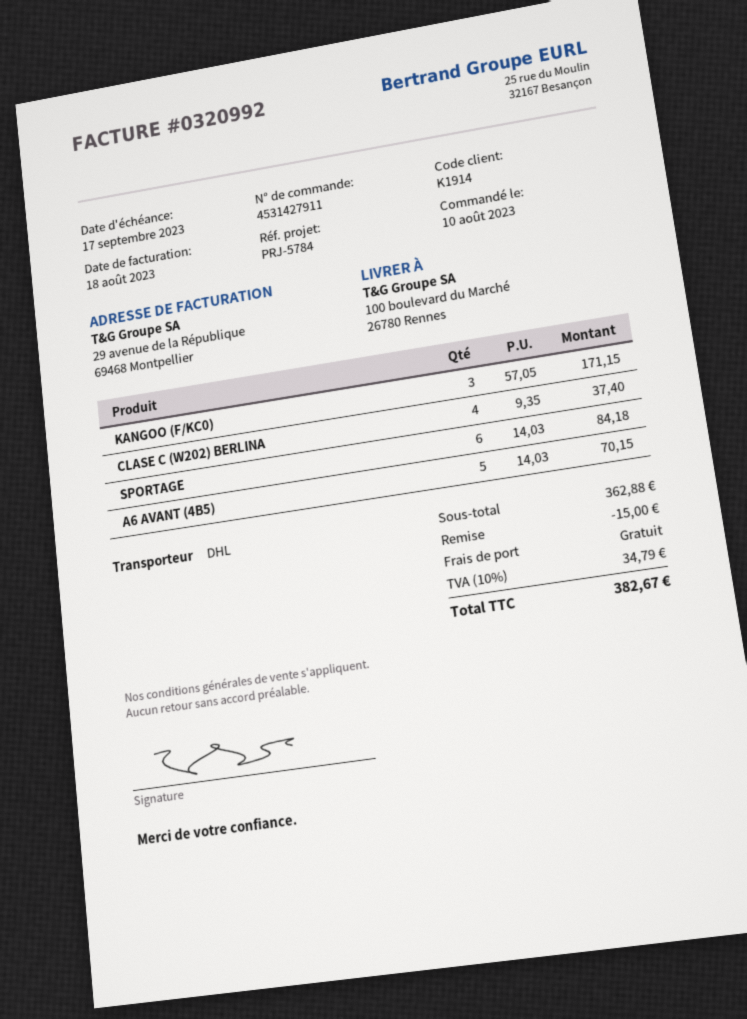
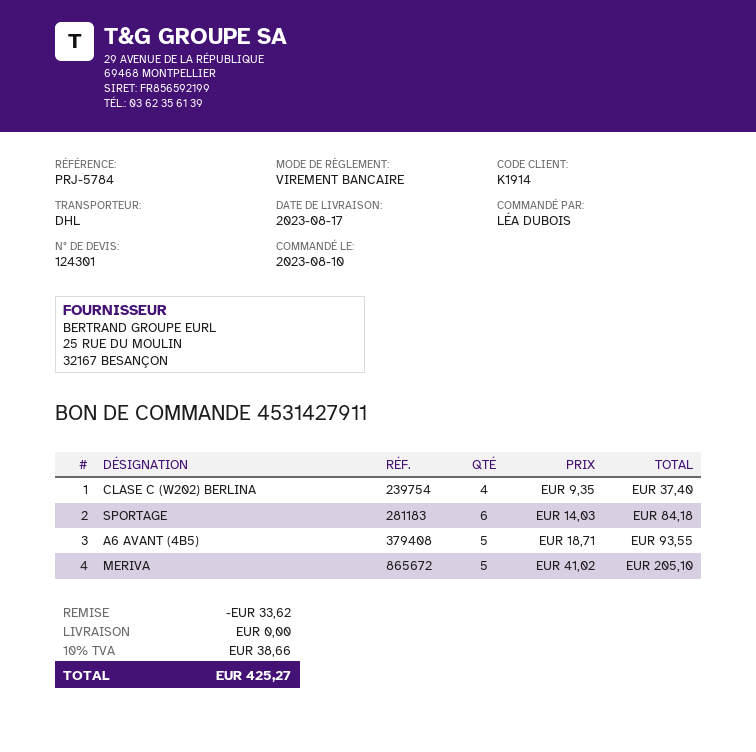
KANGOO (F/KC0): 3 x 57.05 = 171.15 -> none
A6 AVANT (4B5): 5 x 14.03 = 70.15 -> 5 x 18.71 = 93.55
MERIVA: none -> 5 x 41.02 = 205.10
discount: 15.00 -> 33.62
tax: 10% = 34.79 -> 10% = 38.66
total: 382.67 -> 425.27

